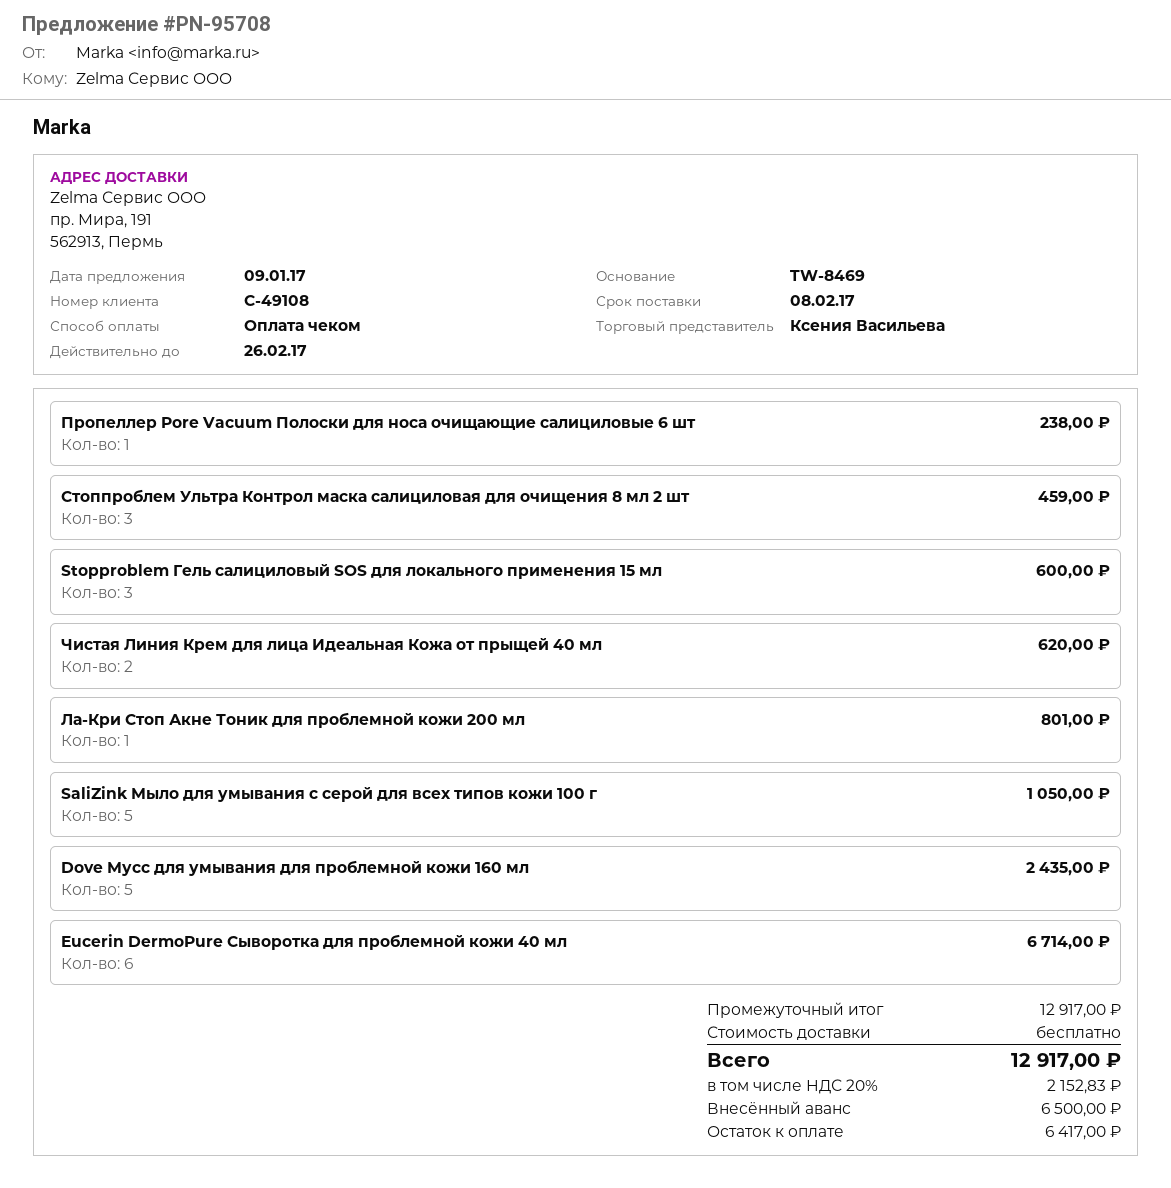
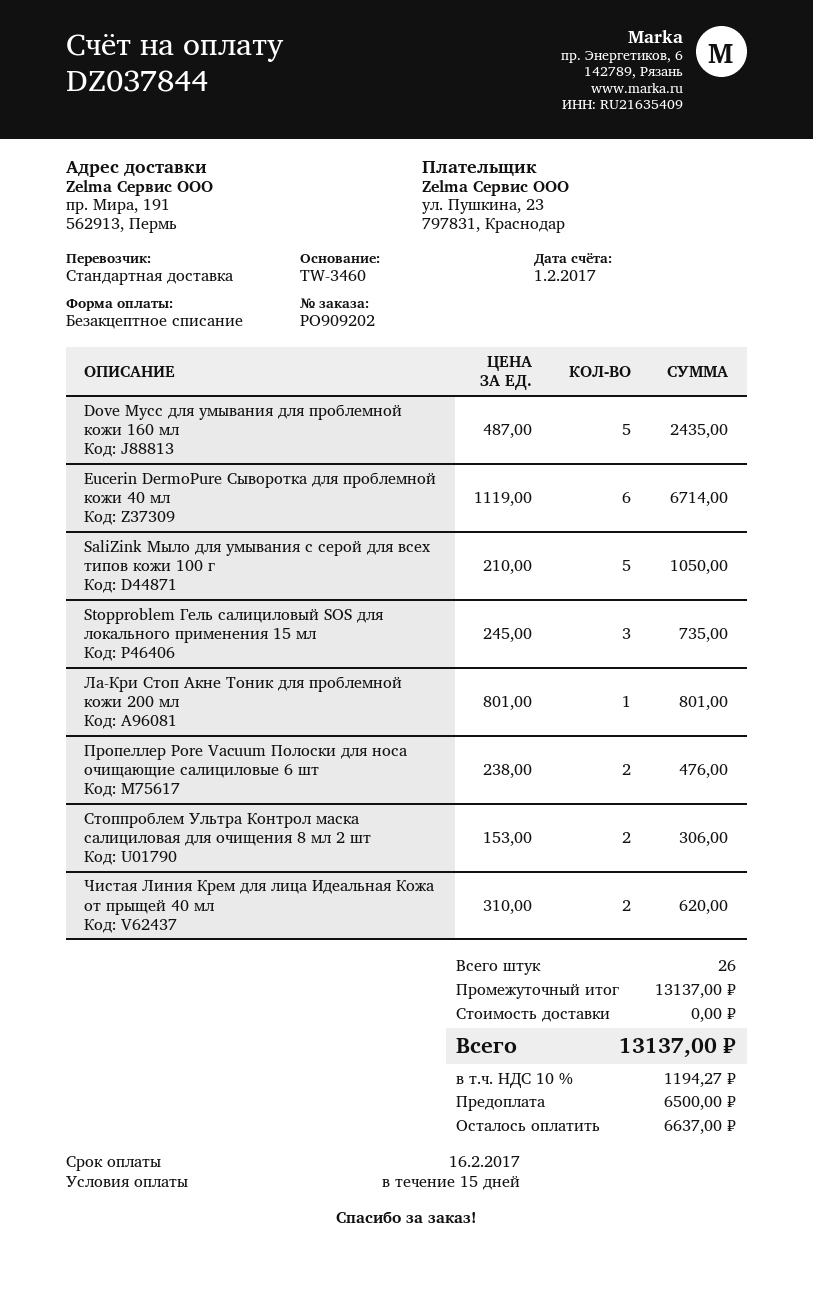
reference: TW-8469 -> TW-3460
payment method: cheque -> direct debit
Пропеллер Pore Vacuum Полоски для носа очищающие салициловые 6 шт: 1 for 238.00 -> 2 for 476.00
Стоппроблем Ультра Контрол маска салициловая для очищения 8 мл 2 шт: 3 for 459.00 -> 2 for 306.00
Stopproblem Гель салициловый SOS для локального применения 15 мл: 3 for 600.00 -> 3 for 735.00
subtotal: 12917.00 -> 13137.00
tax: 20% = 2152.83 -> 10% = 1194.27
total: 12917.00 -> 13137.00
balance: 6417.00 -> 6637.00

